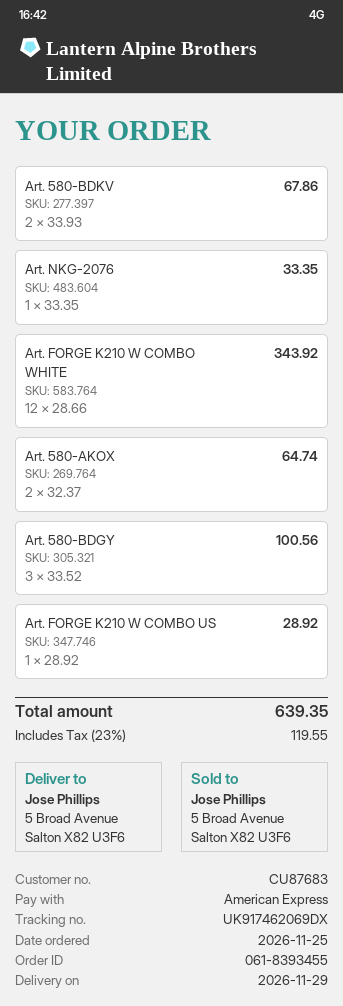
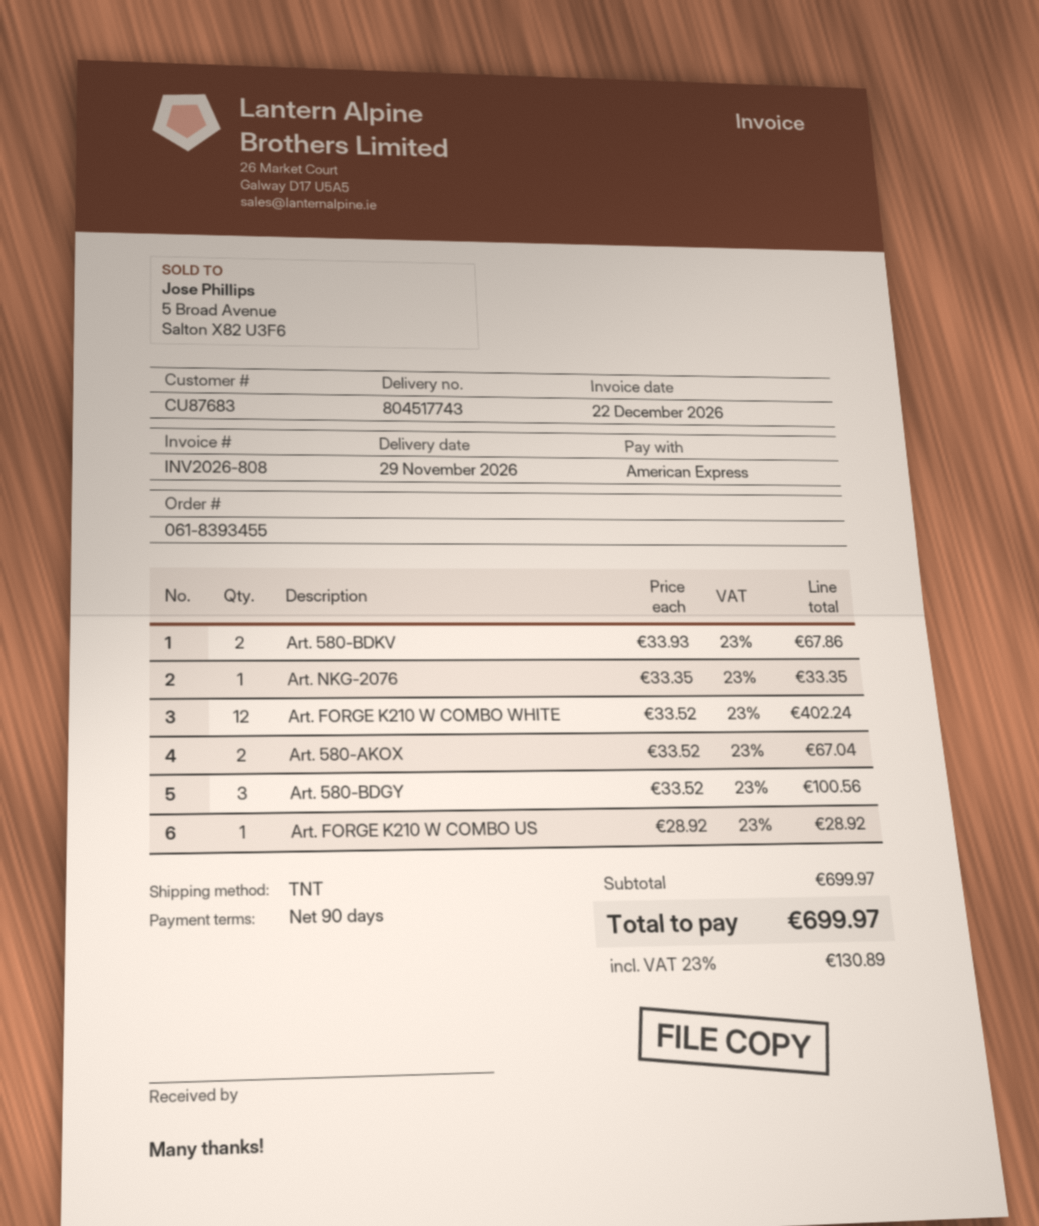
Art. FORGE K210 W COMBO WHITE: 12 x 28.66 = 343.92 -> 12 x 33.52 = 402.24
Art. 580-AKOX: 2 x 32.37 = 64.74 -> 2 x 33.52 = 67.04
tax: 23% = 119.55 -> 23% = 130.89
total: 639.35 -> 699.97

